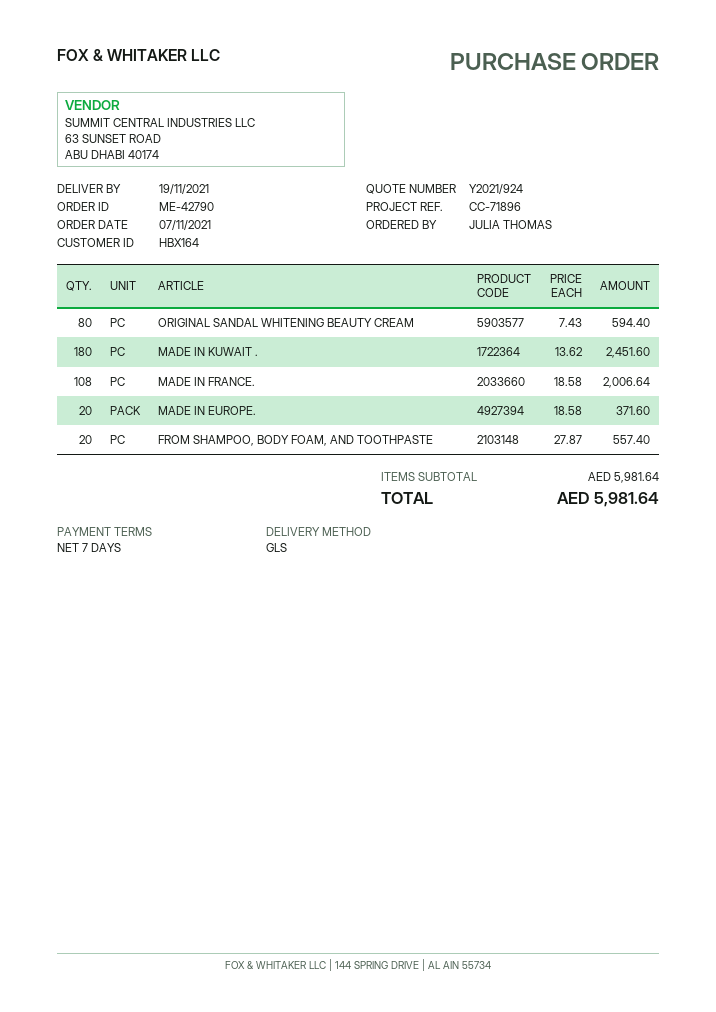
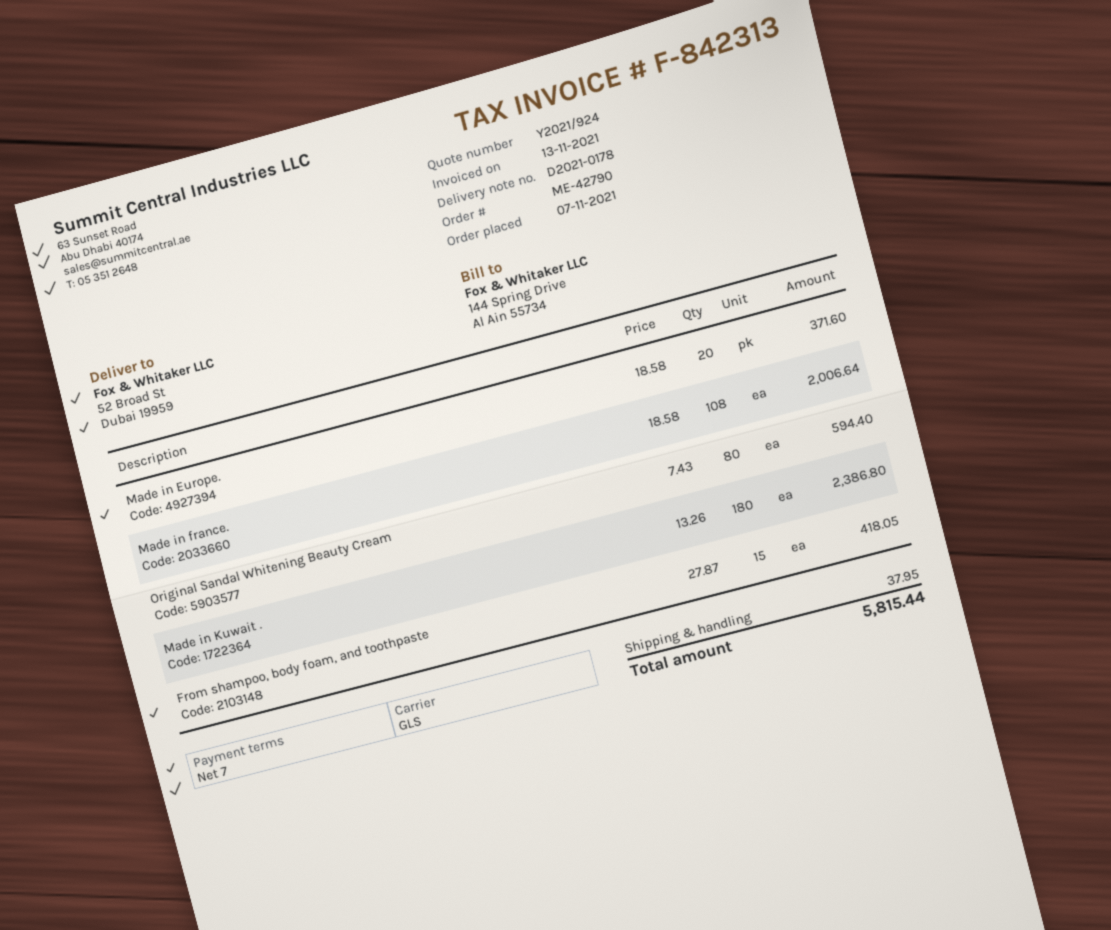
MADE IN KUWAIT .: 180 x 13.62 = 2451.60 -> 180 x 13.26 = 2386.80
FROM SHAMPOO, BODY FOAM, AND TOOTHPASTE: 20 x 27.87 = 557.40 -> 15 x 27.87 = 418.05
shipping: none -> 37.95
total: 5981.64 -> 5815.44

